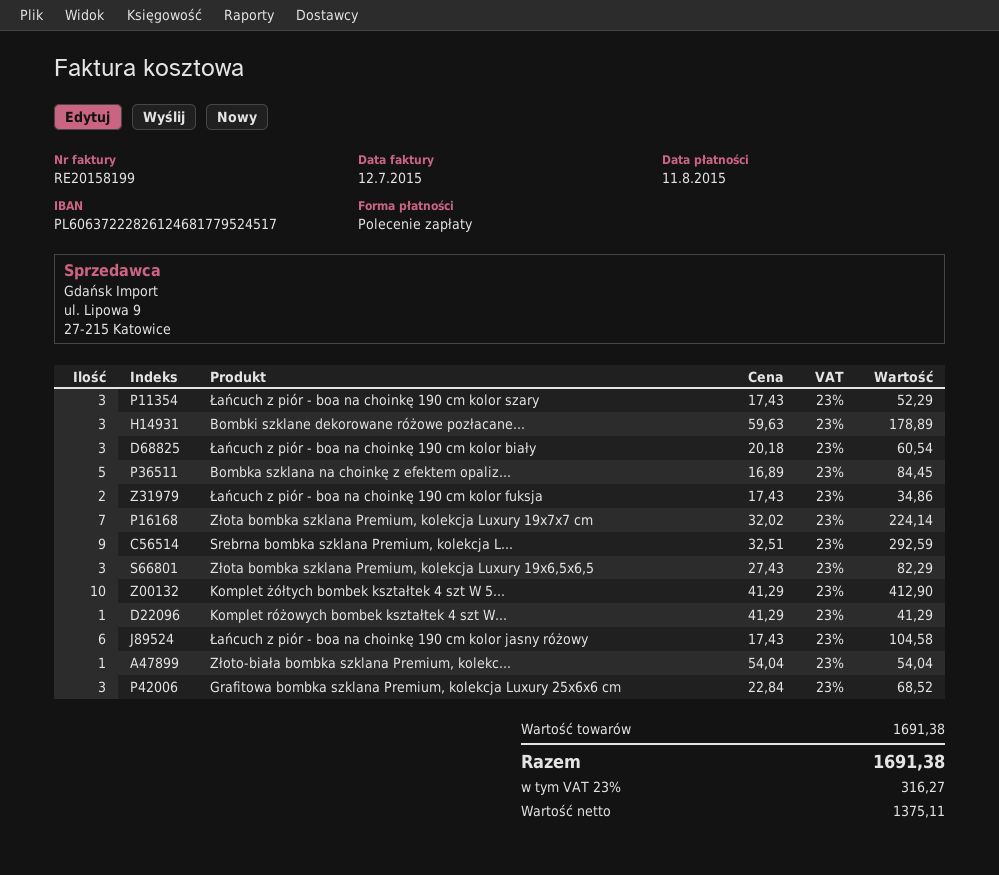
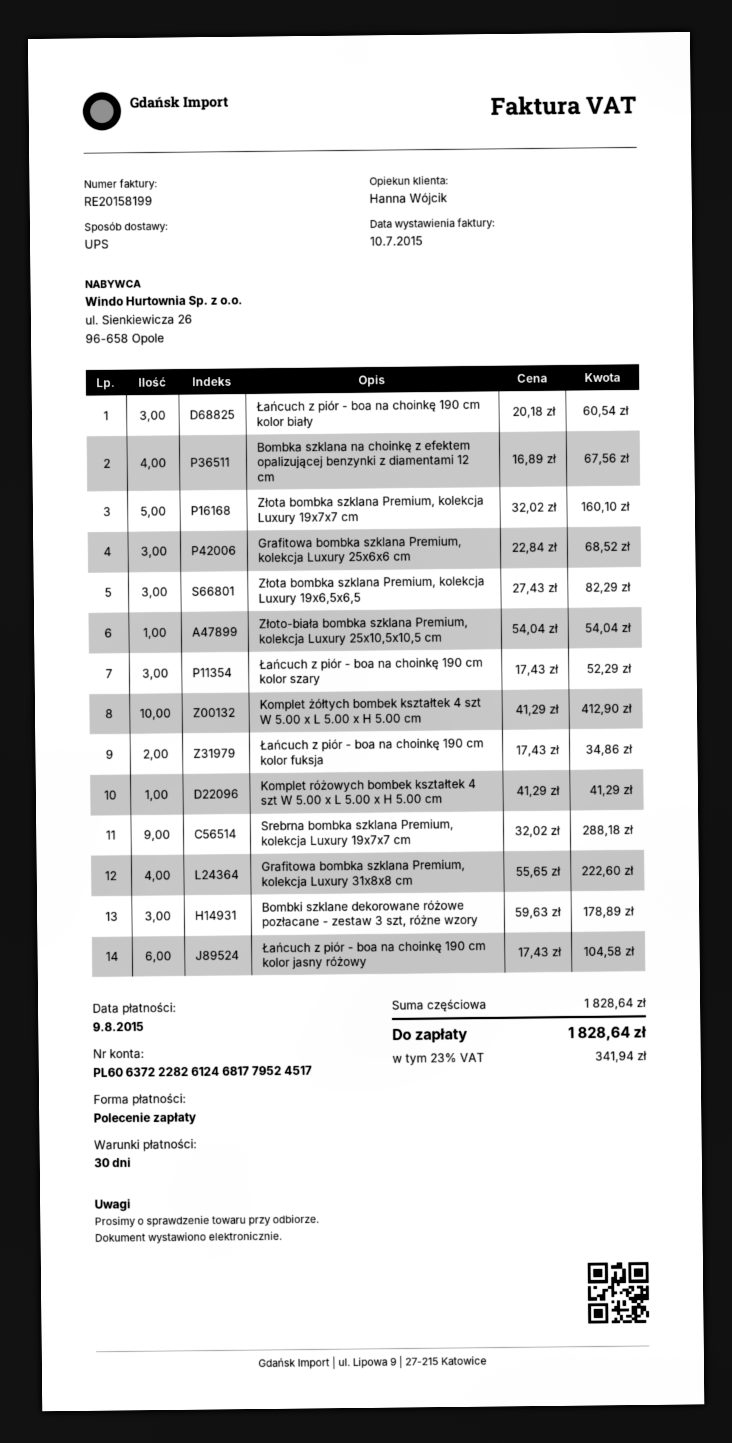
invoice date: 2015-07-12 -> 2015-07-10
due date: 2015-08-11 -> 2015-08-09
Bombka szklana na choinkę z efektem opaliz...: 5 x 16.89 = 84.45 -> 4 x 16.89 = 67.56
Złota bombka szklana Premium, kolekcja Luxury 19x7x7 cm: 7 x 32.02 = 224.14 -> 5 x 32.02 = 160.10
Srebrna bombka szklana Premium, kolekcja L...: 9 x 32.51 = 292.59 -> 9 x 32.02 = 288.18
Grafitowa bombka szklana Premium, kolekcja Luxury 31x8x8 cm: none -> 4 x 55.65 = 222.60
subtotal: 1691.38 -> 1828.64
tax: 23% = 316.27 -> 23% = 341.94
total: 1691.38 -> 1828.64

